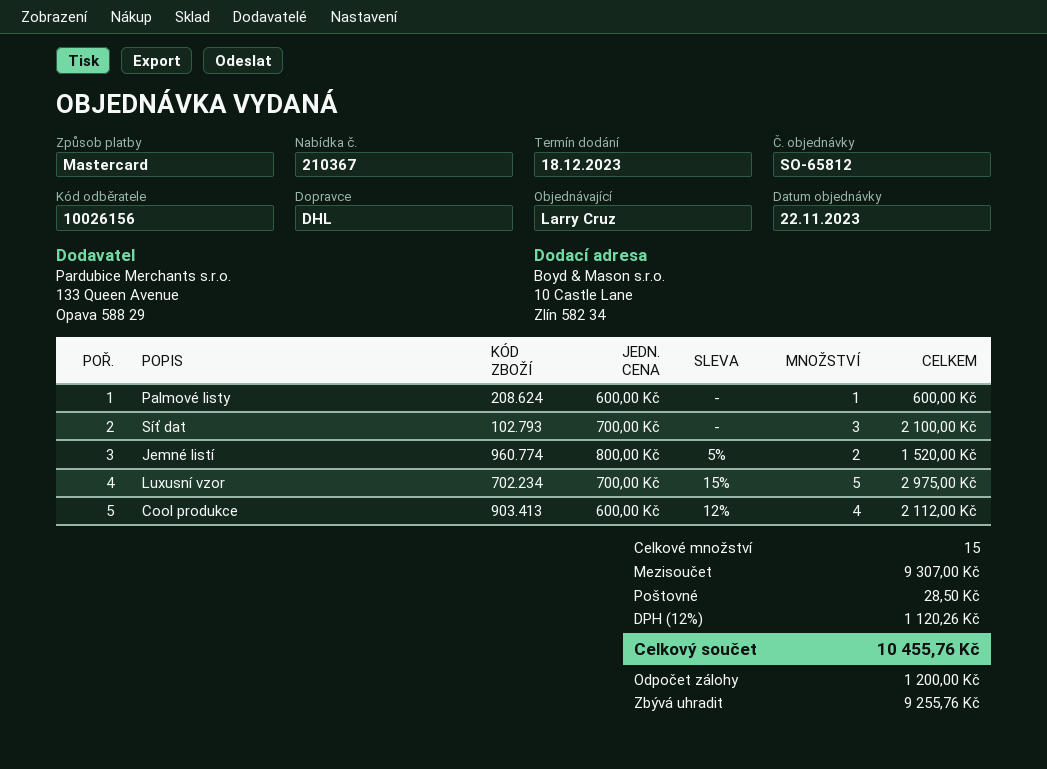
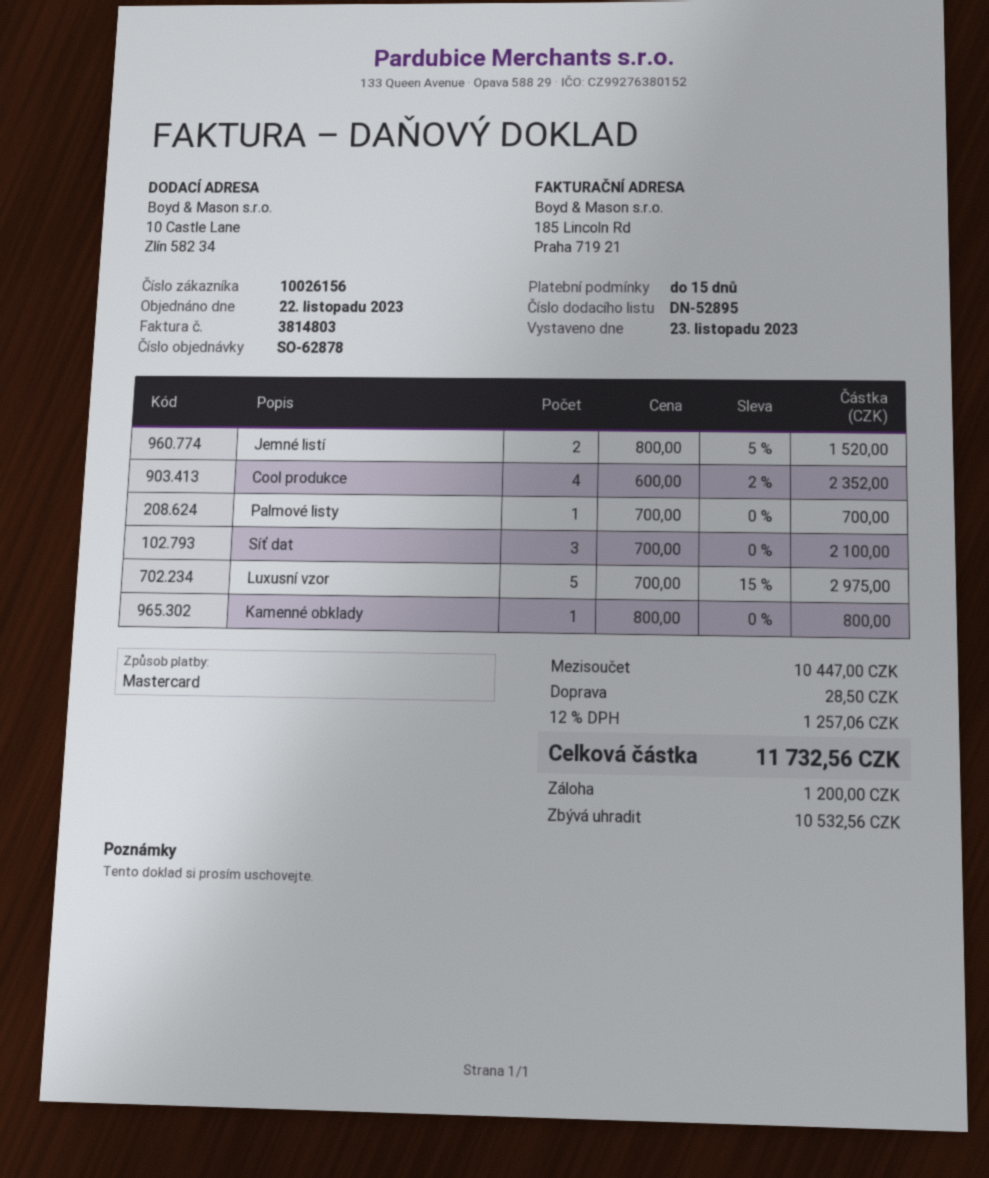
order number: SO-65812 -> SO-62878
Palmové listy: 1 x 600.00 = 600.00 -> 1 x 700.00 = 700.00
Cool produkce: 4 x 600.00 - 12% = 2112.00 -> 4 x 600.00 - 2% = 2352.00
Kamenné obklady: none -> 1 x 800.00 = 800.00
subtotal: 9307.00 -> 10447.00
tax: 12% = 1120.26 -> 12% = 1257.06
total: 10455.76 -> 11732.56
balance: 9255.76 -> 10532.56

